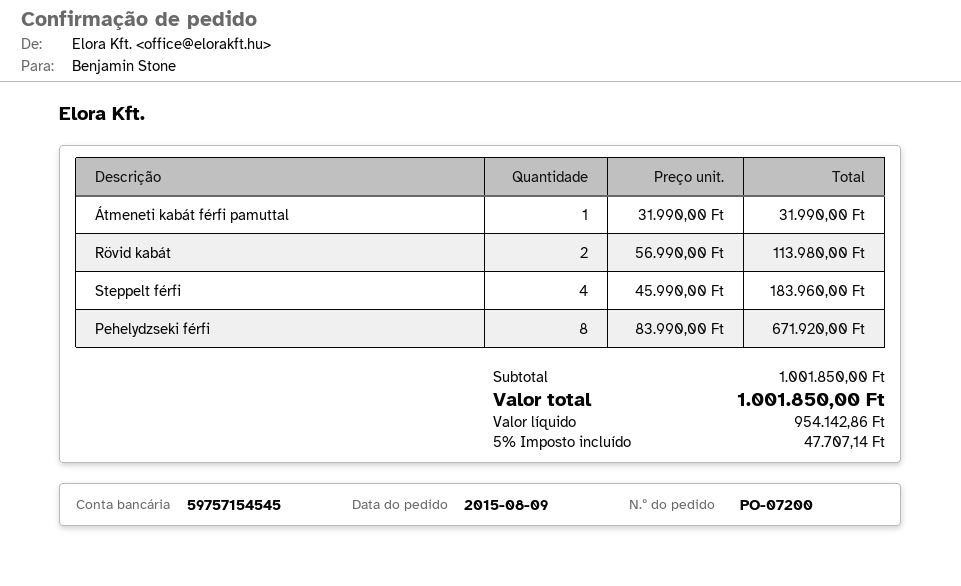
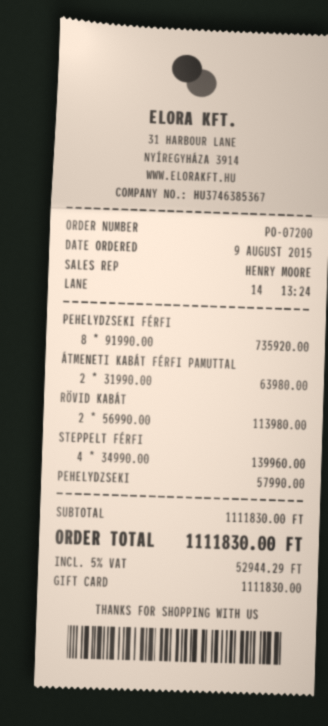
Átmeneti kabát férfi pamuttal: 1 x 31990.00 = 31990.00 -> 2 x 31990.00 = 63980.00
Steppelt férfi: 4 x 45990.00 = 183960.00 -> 4 x 34990.00 = 139960.00
Pehelydzseki férfi: 8 x 83990.00 = 671920.00 -> 8 x 91990.00 = 735920.00
PEHELYDZSEKI: none -> 1 x 57990.00 = 57990.00
subtotal: 1001850.00 -> 1111830.00
tax: 5% = 47707.14 -> 5% = 52944.29
total: 1001850.00 -> 1111830.00

